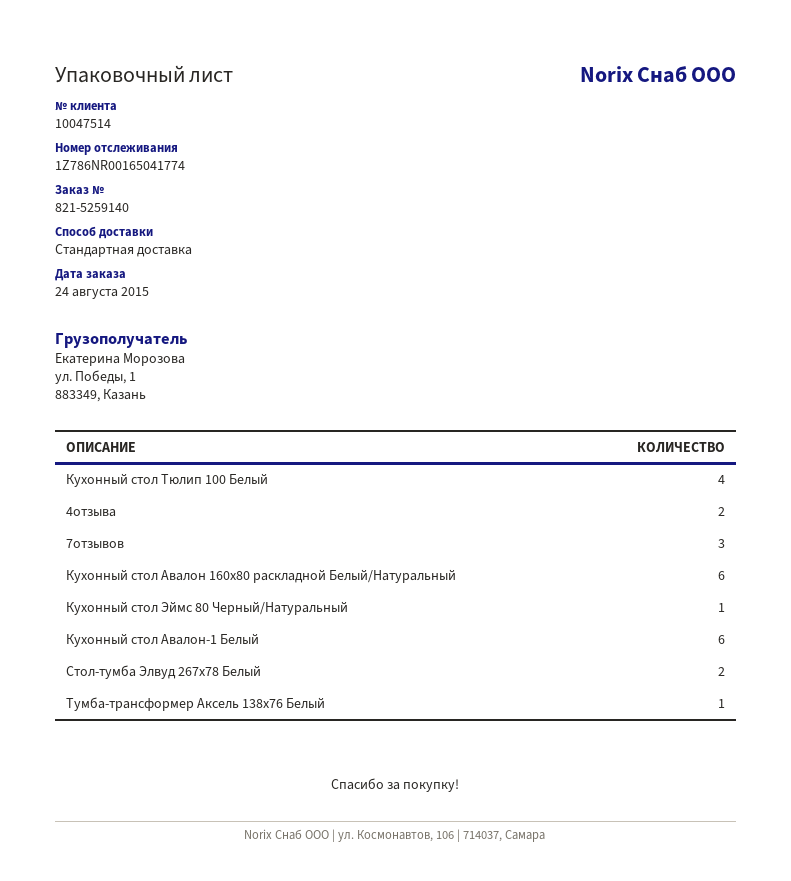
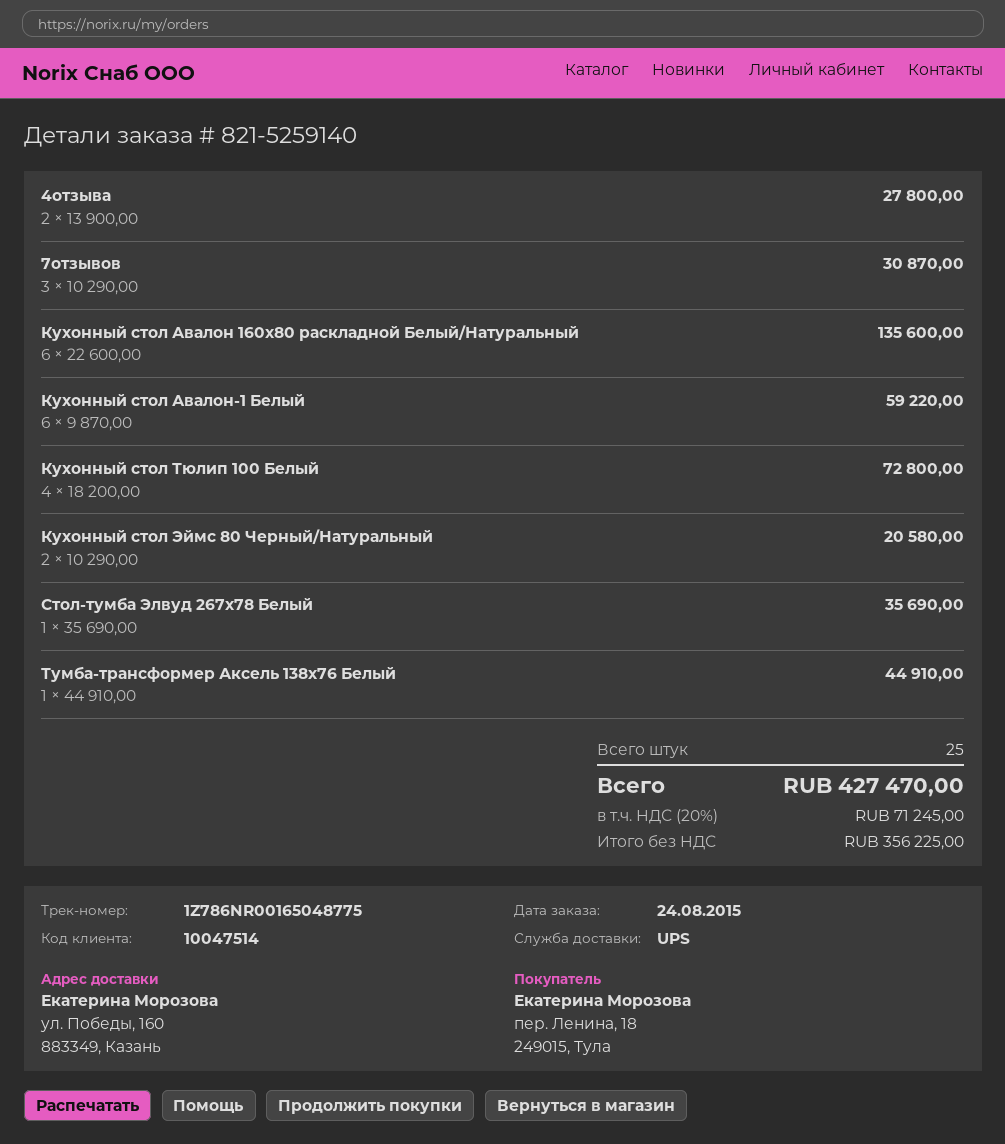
shipping method: standard -> UPS
tracking number: 1Z786NR00165041774 -> 1Z786NR00165048775
ship to: ул. Победы, 1, 883349, Казань -> ул. Победы, 160, 883349, Казань
Кухонный стол Эймс 80 Черный/Натуральный: 1 -> 2
Стол-тумба Элвуд 267x78 Белый: 2 -> 1

